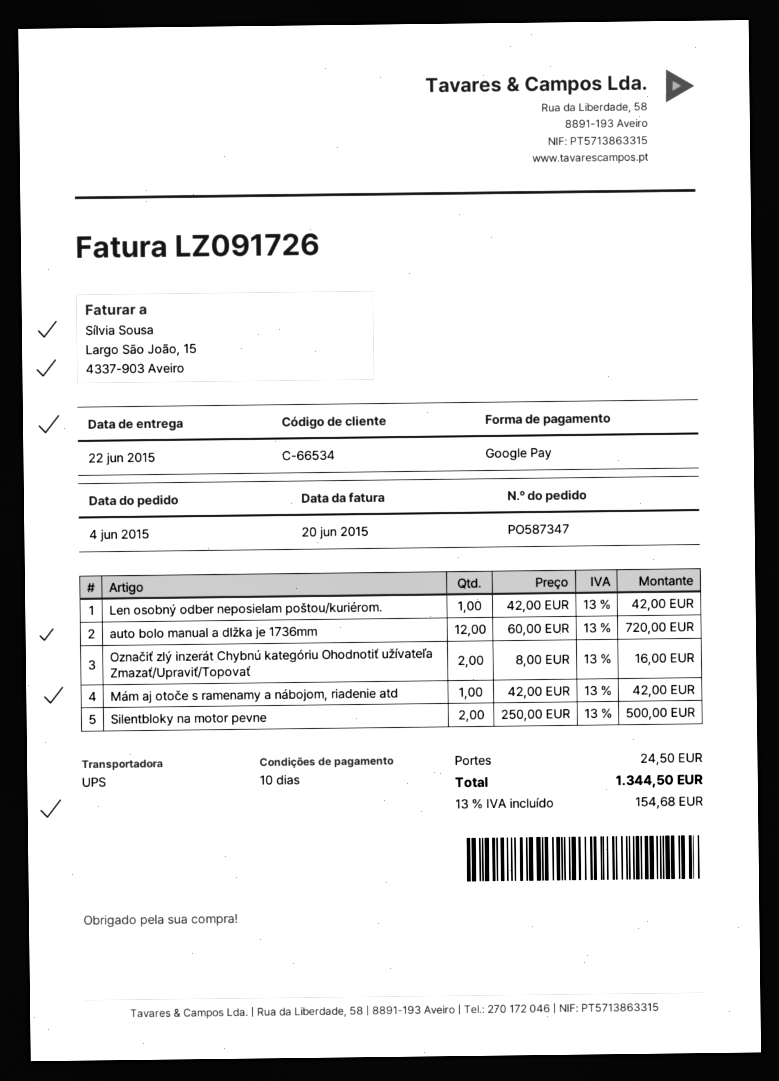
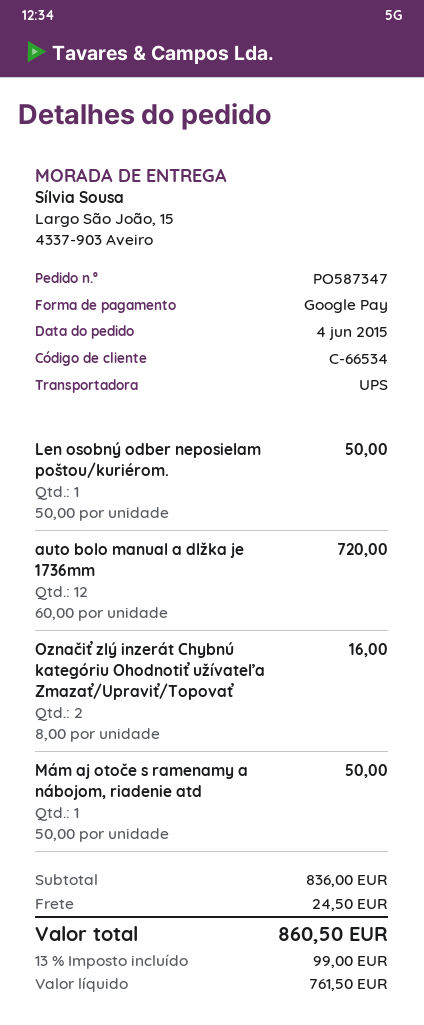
Len osobný odber neposielam poštou/kuriérom.: 1 x 42.00 = 42.00 -> 1 x 50.00 = 50.00
Mám aj otoče s ramenamy a nábojom, riadenie atd: 1 x 42.00 = 42.00 -> 1 x 50.00 = 50.00
Silentbloky na motor pevne: 2 x 250.00 = 500.00 -> none
tax: 13% = 154.68 -> 13% = 99.00
total: 1344.50 -> 860.50

